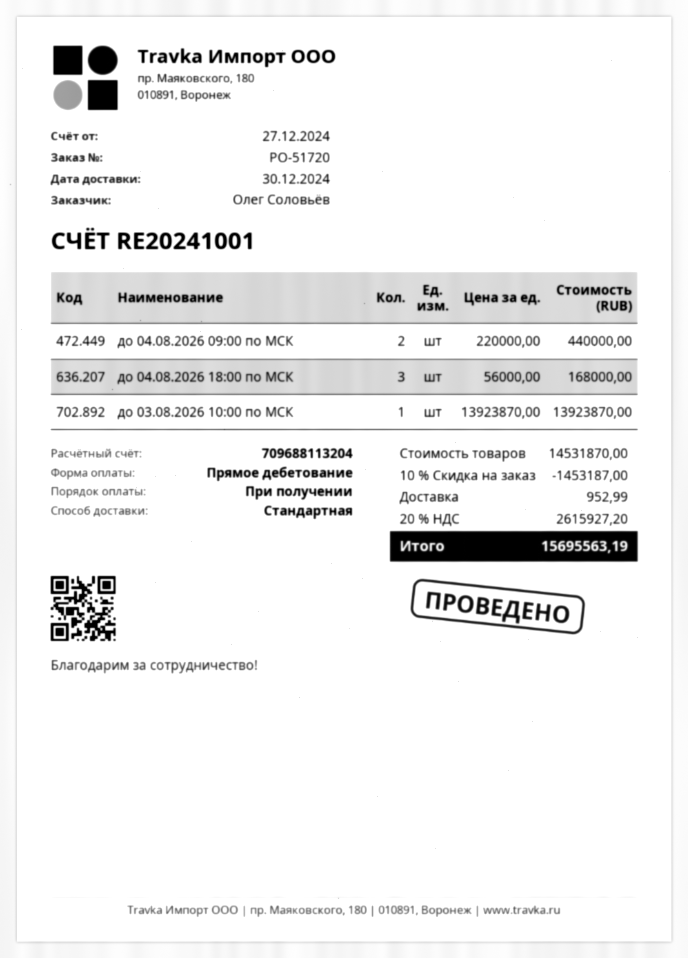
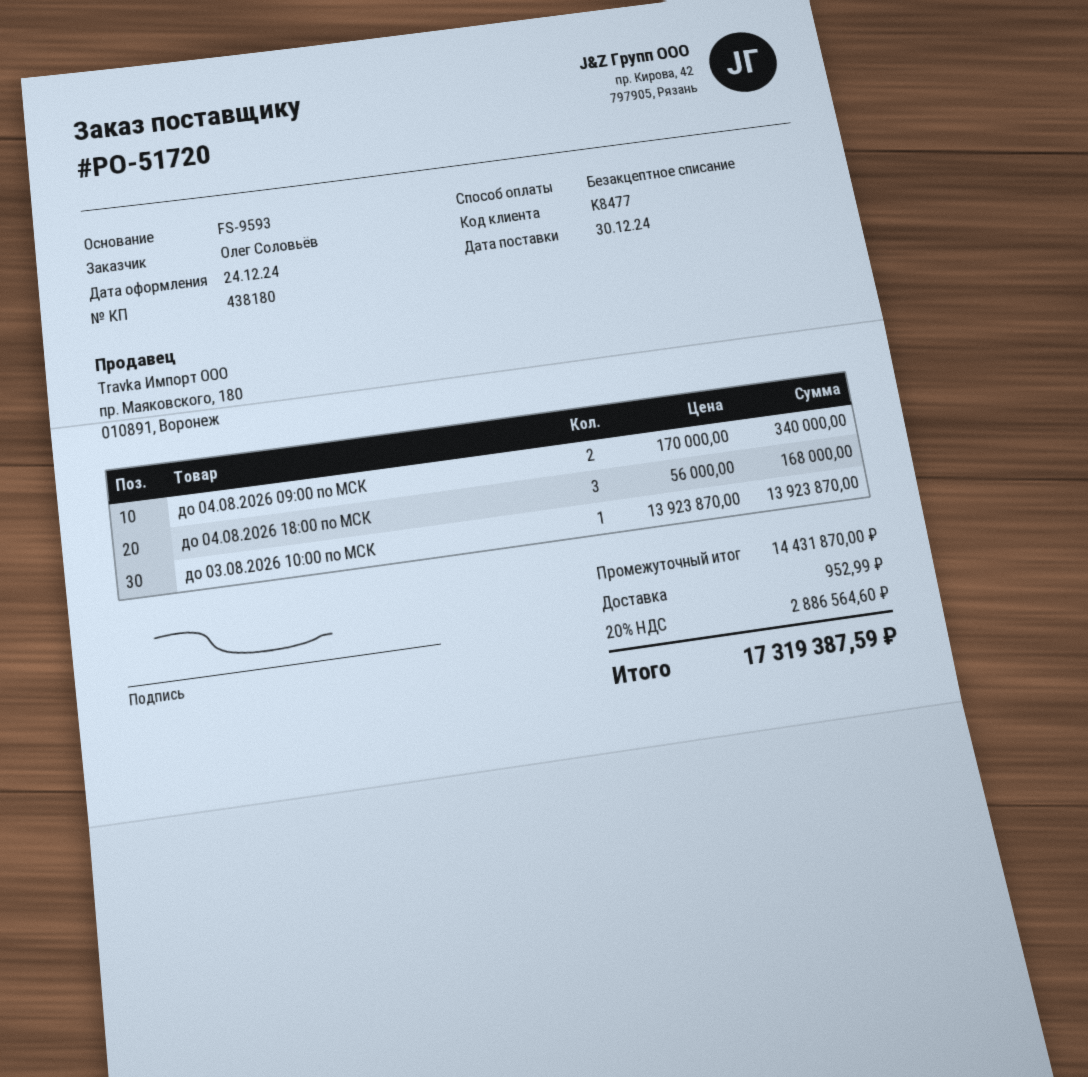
до 04.08.2026 09:00 по МСК: 2 x 220000.00 = 440000.00 -> 2 x 170000.00 = 340000.00
subtotal: 14531870.00 -> 14431870.00
discount: 10% = 1453187.00 -> none
tax: 20% = 2615927.20 -> 20% = 2886564.60
total: 15695563.19 -> 17319387.59

